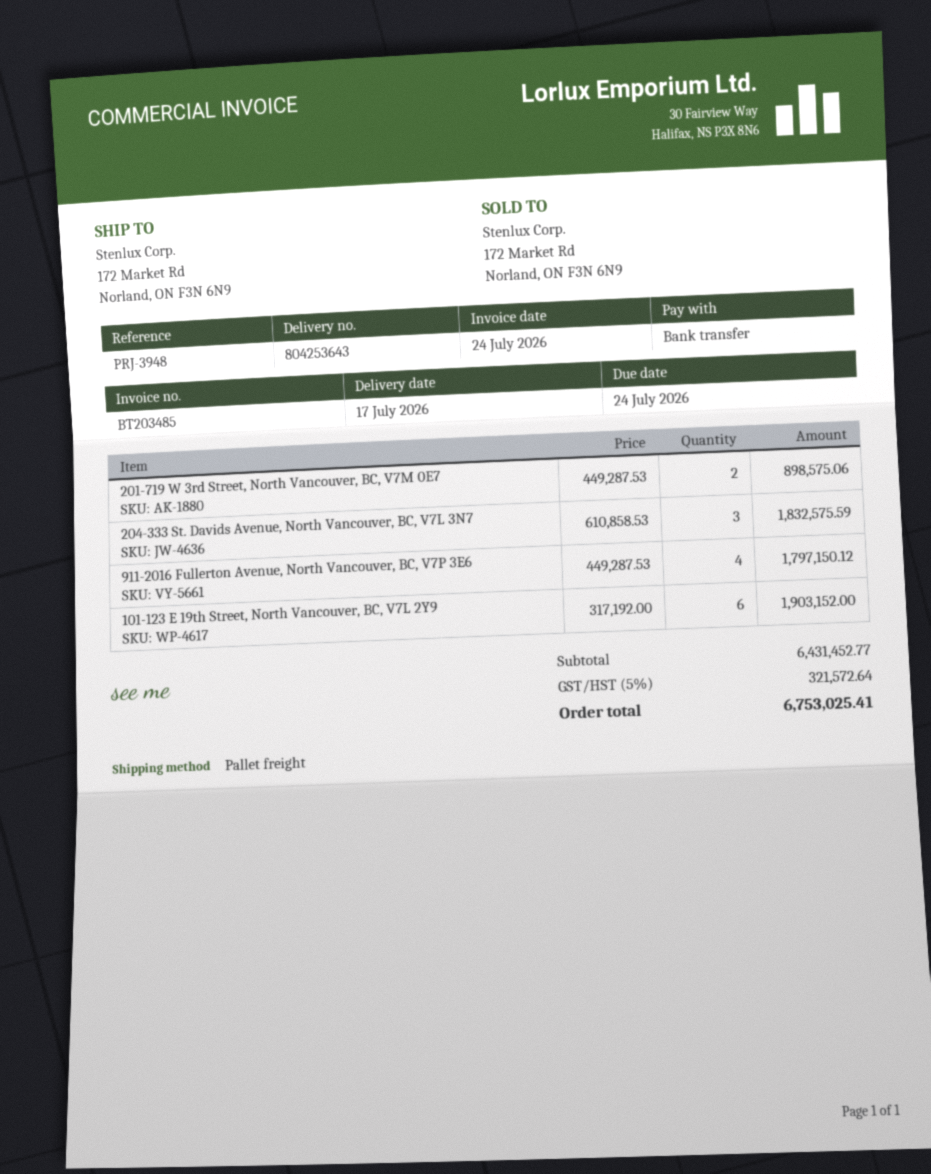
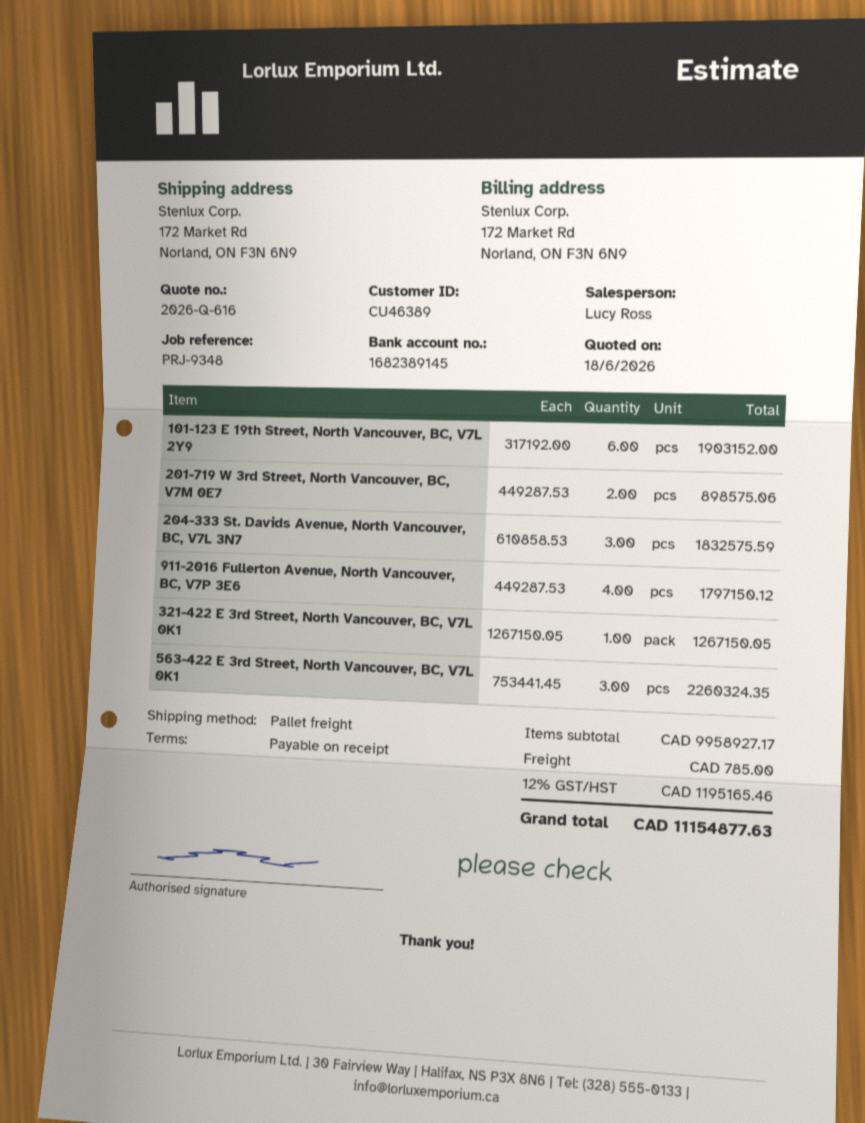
reference: PRJ-3948 -> PRJ-9348
321-422 E 3rd Street, North Vancouver, BC, V7L 0K1: none -> 1 x 1267150.05 = 1267150.05
563-422 E 3rd Street, North Vancouver, BC, V7L 0K1: none -> 3 x 753441.45 = 2260324.35
subtotal: 6431452.77 -> 9958927.17
shipping: none -> 785.00
tax: 5% = 321572.64 -> 12% = 1195165.46
total: 6753025.41 -> 11154877.63

